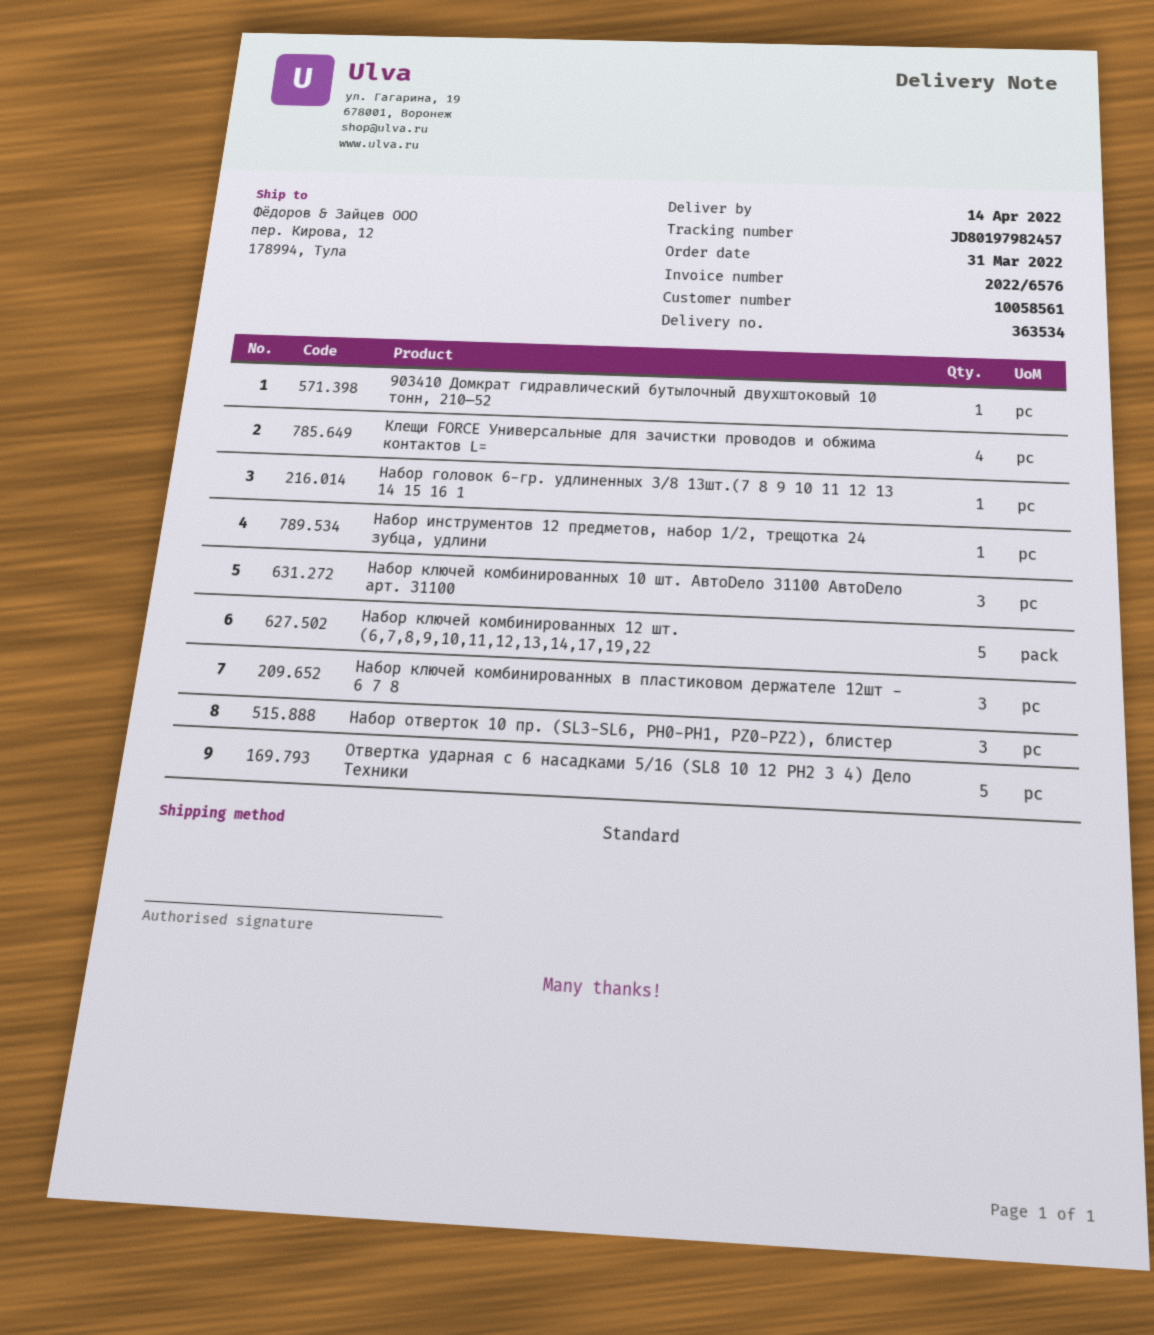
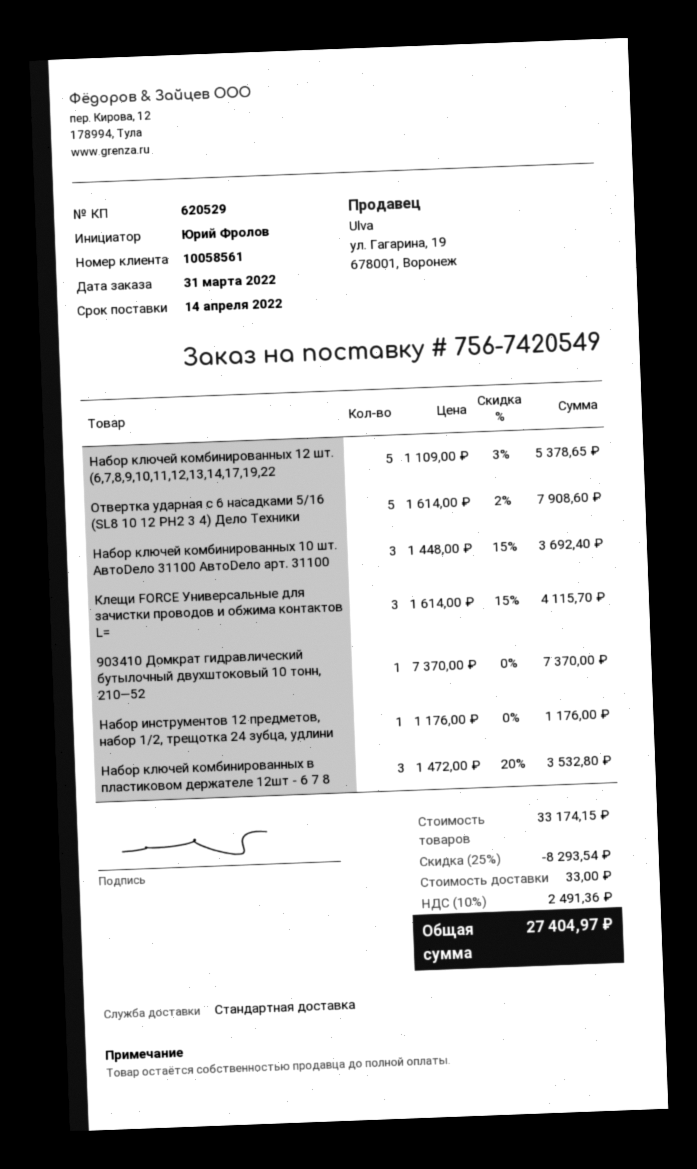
Клещи FORCE Универсальные для зачистки проводов и обжима контактов L=: 4 -> 3
Набор головок 6-гр. удлиненных 3/8 13шт.(7 8 9 10 11 12 13 14 15 16 1: 1 -> none
Набор отверток 10 пр. (SL3-SL6, PH0-PH1, PZ0-PZ2), блистер: 3 -> none

